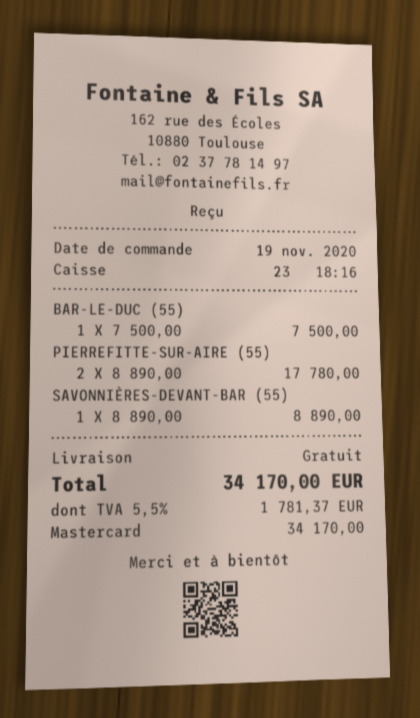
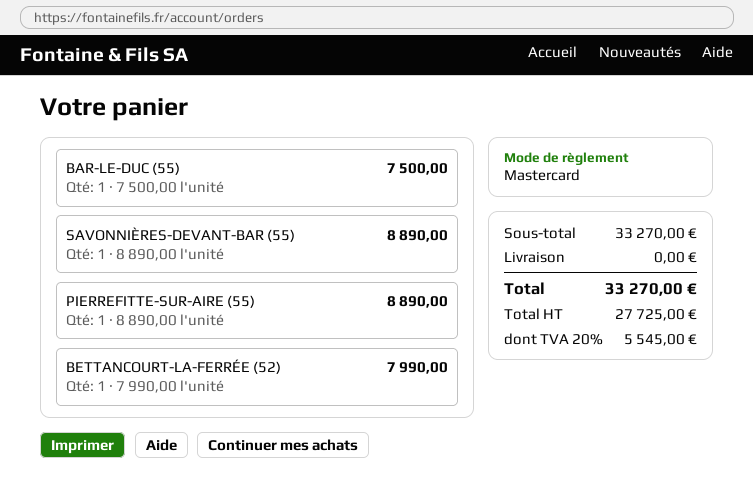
PIERREFITTE-SUR-AIRE (55): 2 x 8890.00 = 17780.00 -> 1 x 8890.00 = 8890.00
BETTANCOURT-LA-FERRÉE (52): none -> 1 x 7990.00 = 7990.00
tax: 5.5% = 1781.37 -> 20% = 5545.00
total: 34170.00 -> 33270.00

